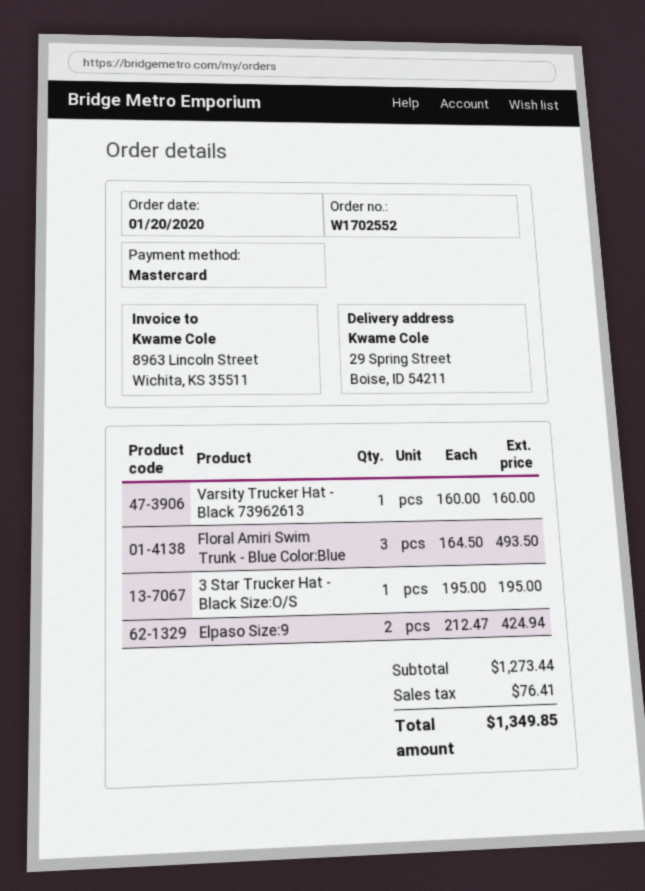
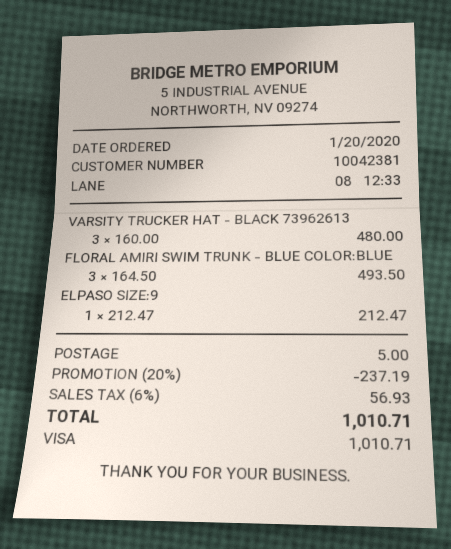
payment method: Mastercard -> Visa
Varsity Trucker Hat - Black 73962613: 1 x 160.00 = 160.00 -> 3 x 160.00 = 480.00
3 Star Trucker Hat - Black Size:O/S: 1 x 195.00 = 195.00 -> none
Elpaso Size:9: 2 x 212.47 = 424.94 -> 1 x 212.47 = 212.47
discount: none -> 20% = 237.19
shipping: none -> 5.00
tax: 76.41 -> 56.93
total: 1349.85 -> 1010.71

